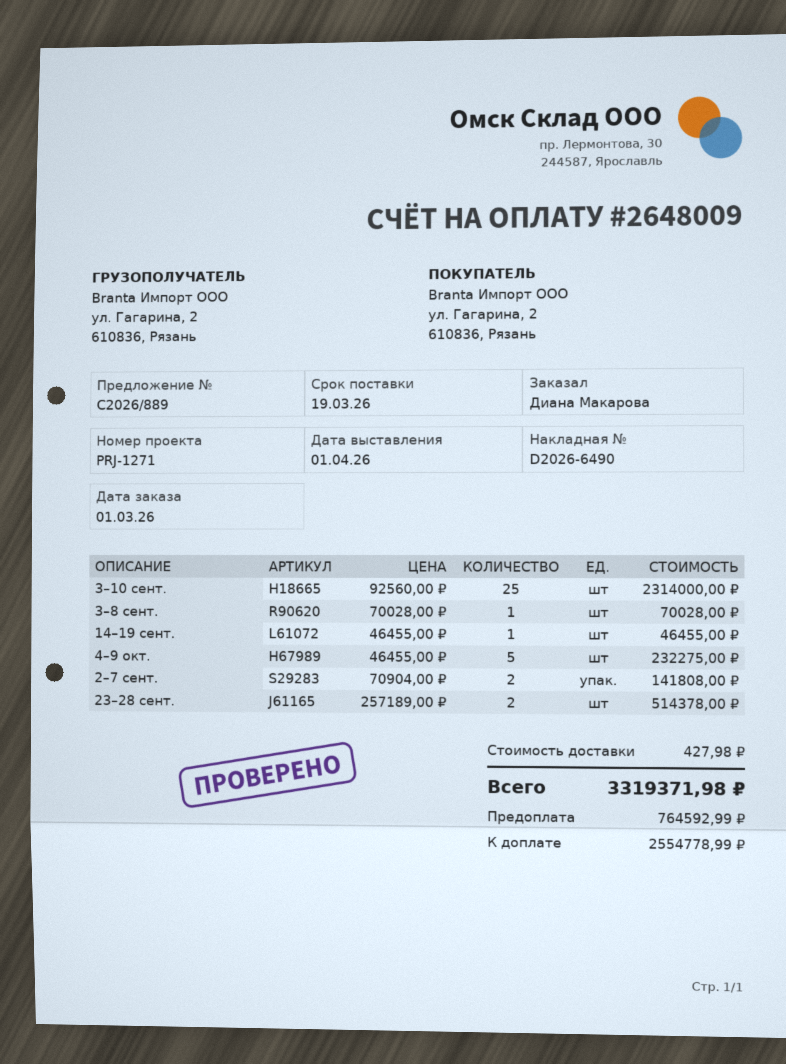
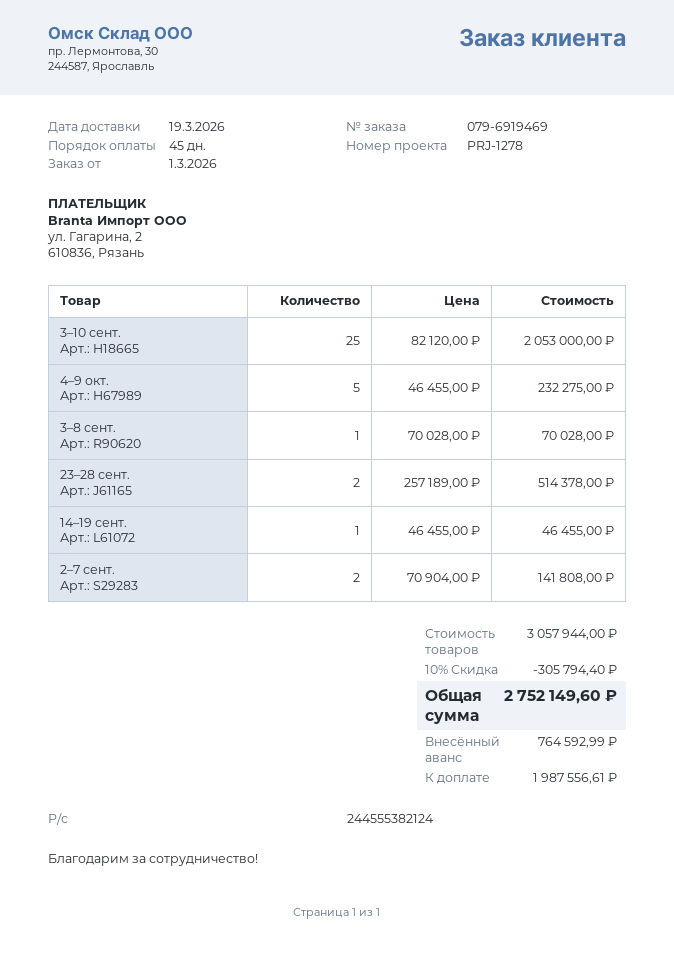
reference: PRJ-1271 -> PRJ-1278
3–10 сент.: 25 x 92560.00 = 2314000.00 -> 25 x 82120.00 = 2053000.00
discount: none -> 10% = 305794.40
shipping: 427.98 -> none
total: 3319371.98 -> 2752149.60
balance: 2554778.99 -> 1987556.61

